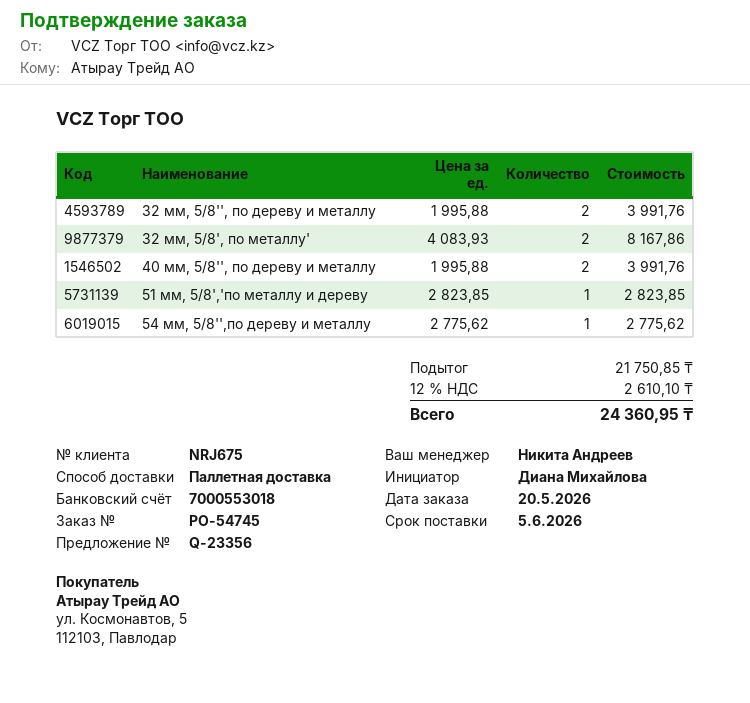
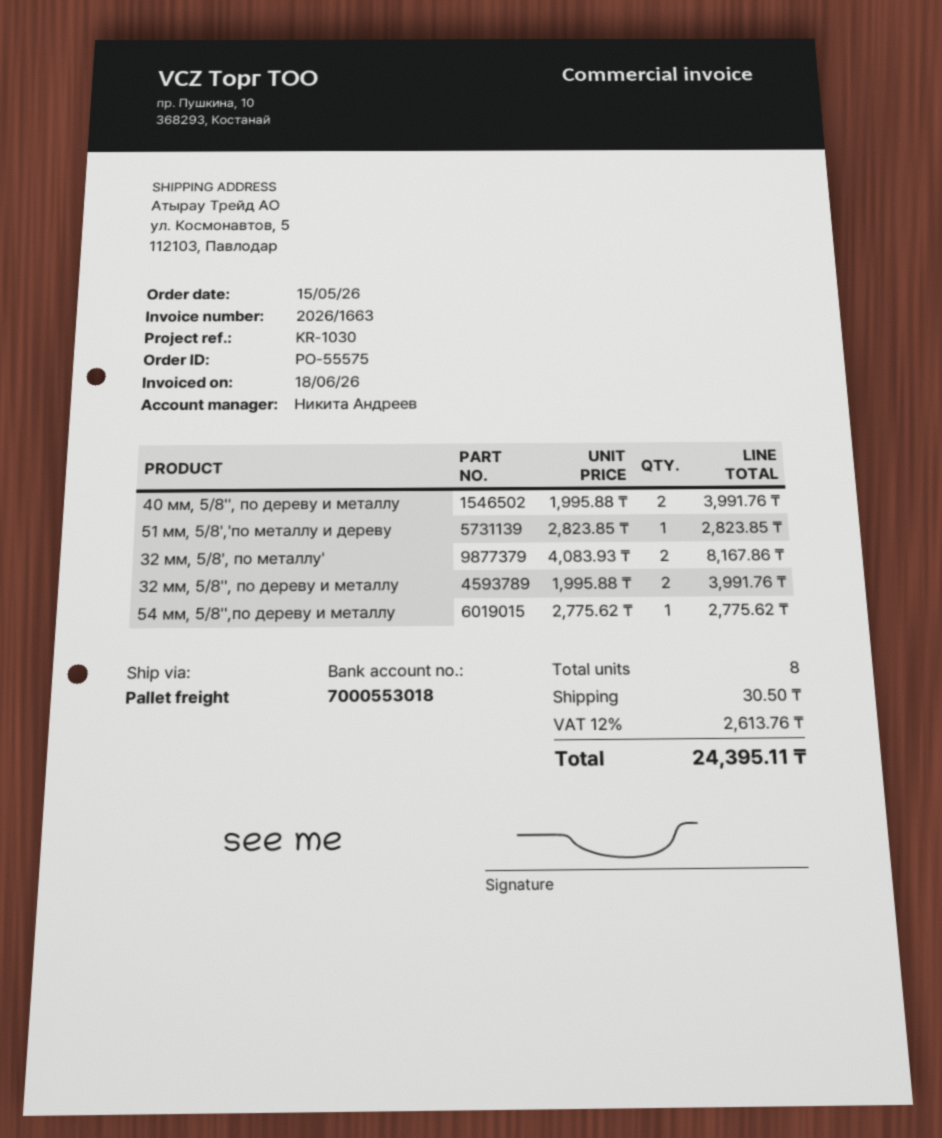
order number: PO-54745 -> PO-55575
order date: 2026-05-20 -> 2026-05-15
shipping: none -> 30.50
tax: 12% = 2610.10 -> 12% = 2613.76
total: 24360.95 -> 24395.11

